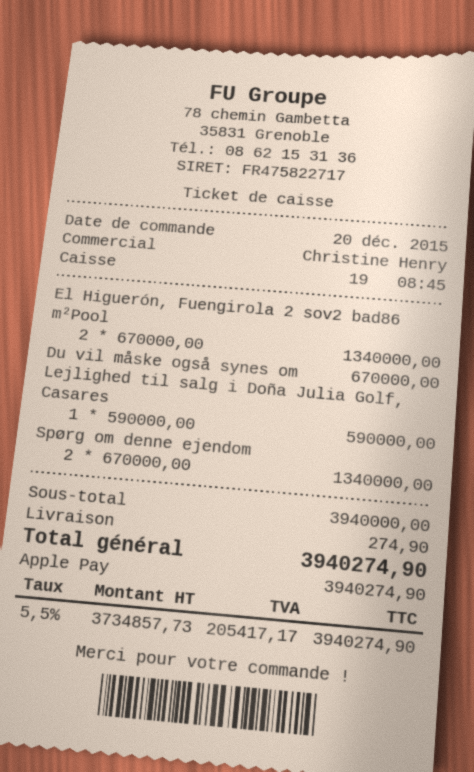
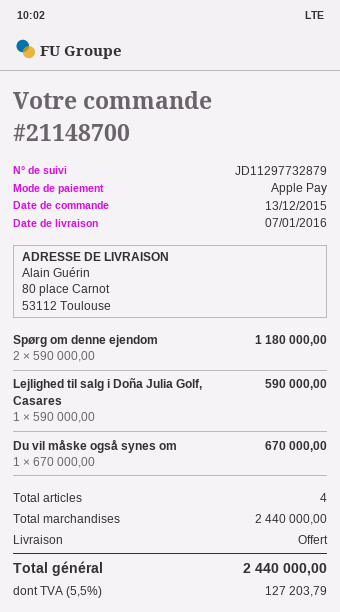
order date: 2015-12-20 -> 2015-12-13
El Higuerón, Fuengirola 2 sov2 bad86 m²Pool: 2 x 670000.00 = 1340000.00 -> none
Spørg om denne ejendom: 2 x 670000.00 = 1340000.00 -> 2 x 590000.00 = 1180000.00
subtotal: 3940000.00 -> 2440000.00
shipping: 274.90 -> 0.00
tax: 5.5% = 205417.17 -> 5.5% = 127203.79
total: 3940274.90 -> 2440000.00

